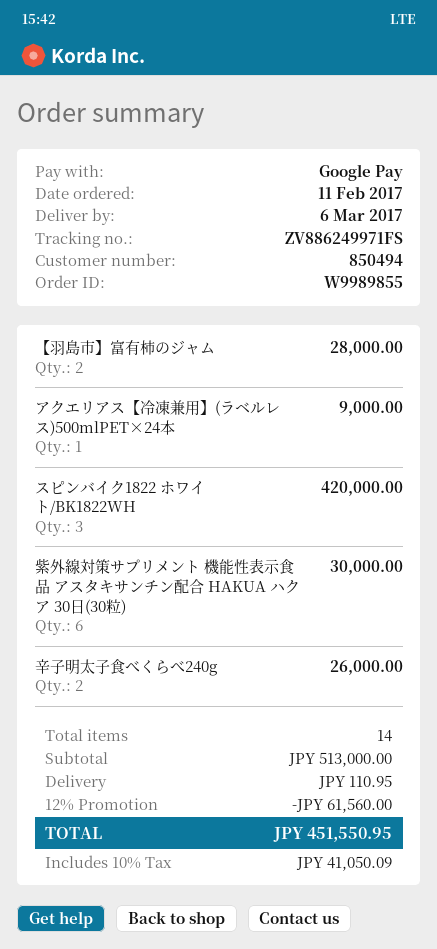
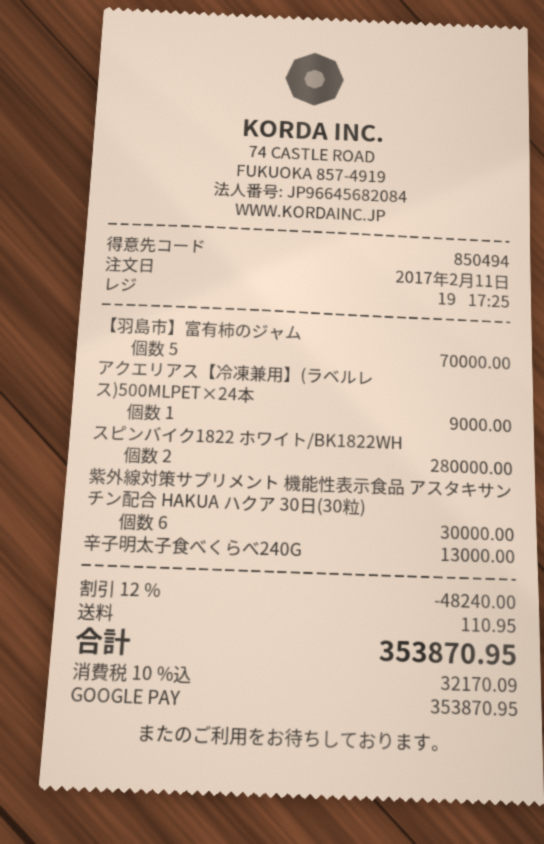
【羽島市】富有柿のジャム: 2 for 28000.00 -> 5 for 70000.00
スピンバイク1822 ホワイト/BK1822WH: 3 for 420000.00 -> 2 for 280000.00
辛子明太子食べくらべ240g: 2 for 26000.00 -> 1 for 13000.00
discount: 12% = 61560.00 -> 12% = 48240.00
tax: 10% = 41050.09 -> 10% = 32170.09
total: 451550.95 -> 353870.95

